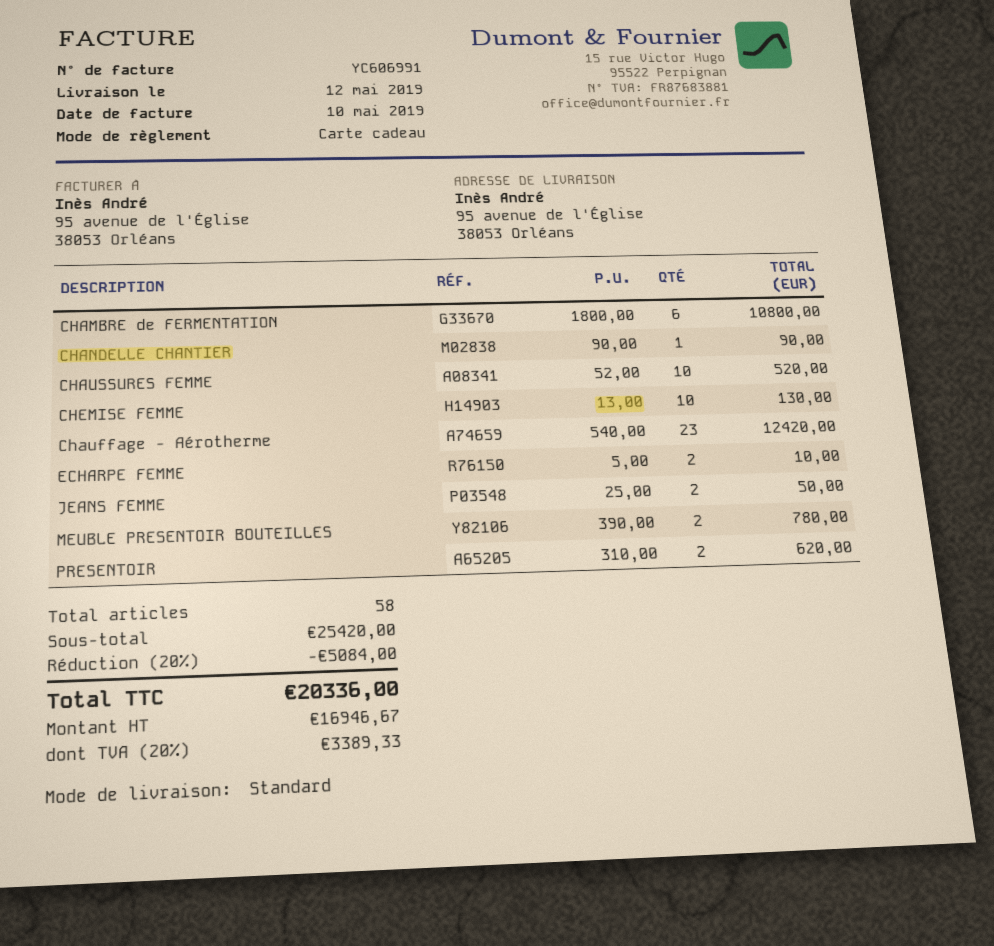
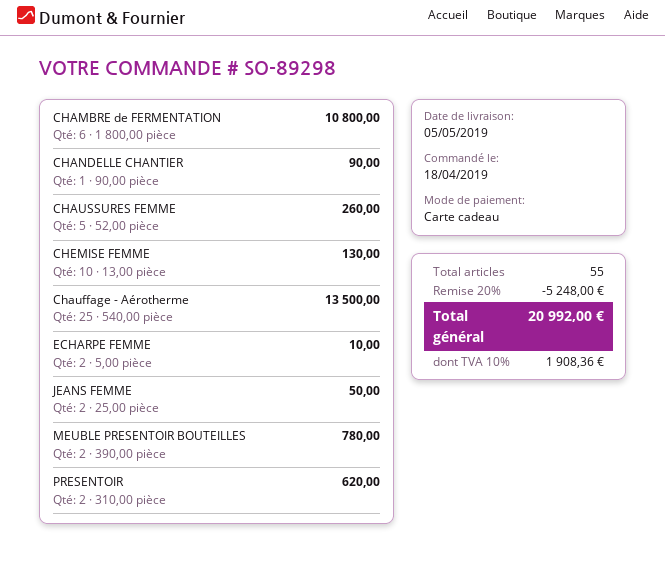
delivery date: 2019-05-12 -> 2019-05-05
CHAUSSURES FEMME: 10 x 52.00 = 520.00 -> 5 x 52.00 = 260.00
Chauffage - Aérotherme: 23 x 540.00 = 12420.00 -> 25 x 540.00 = 13500.00
total quantity: 58 -> 55
discount: 20% = 5084.00 -> 20% = 5248.00
tax: 20% = 3389.33 -> 10% = 1908.36
total: 20336.00 -> 20992.00

